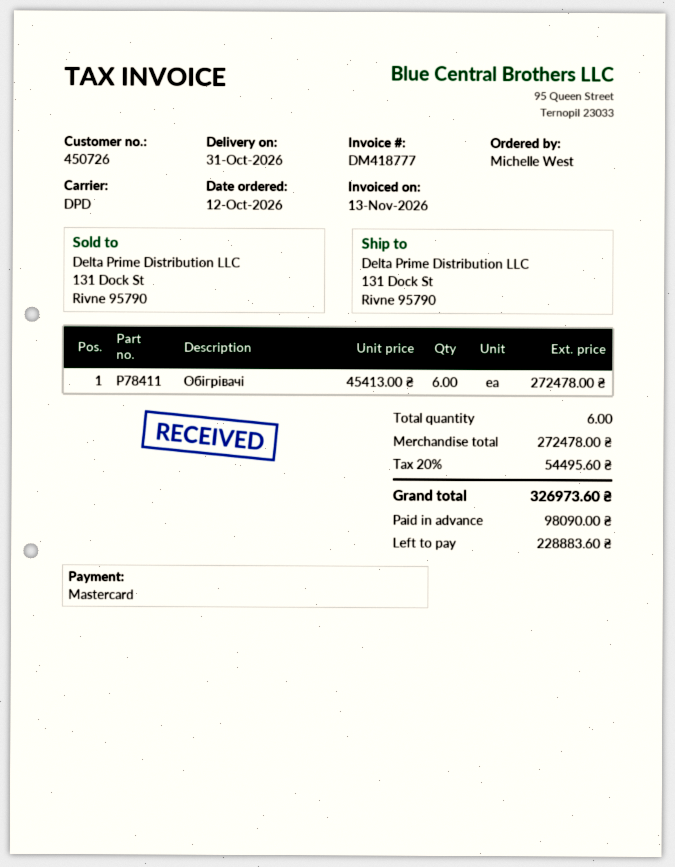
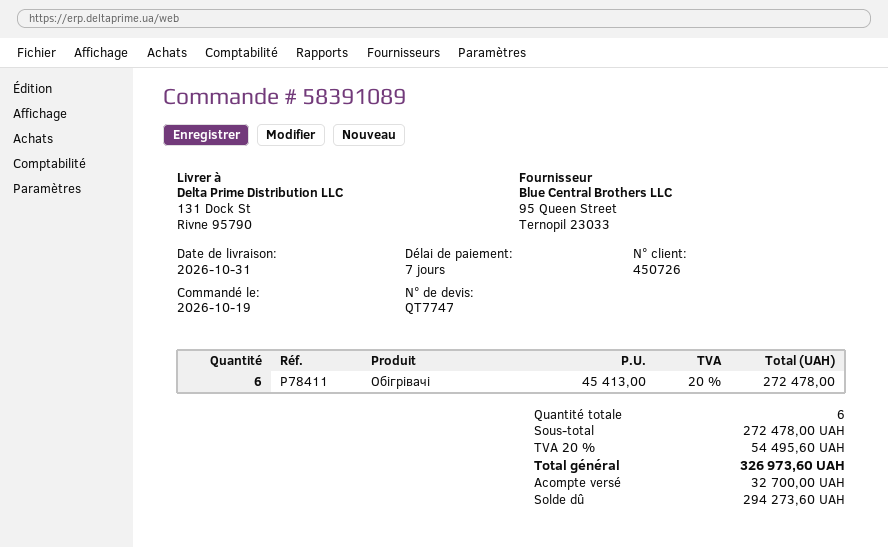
order date: 2026-10-12 -> 2026-10-19
deposit: 98090.00 -> 32700.00
balance: 228883.60 -> 294273.60

